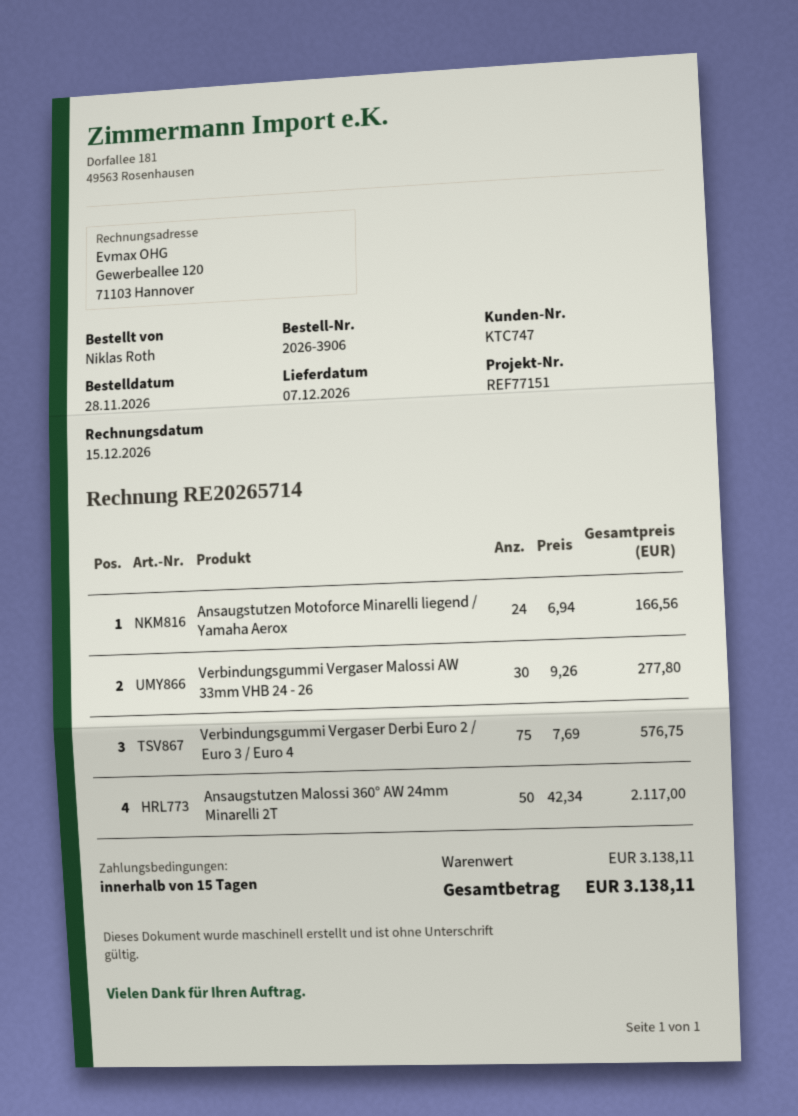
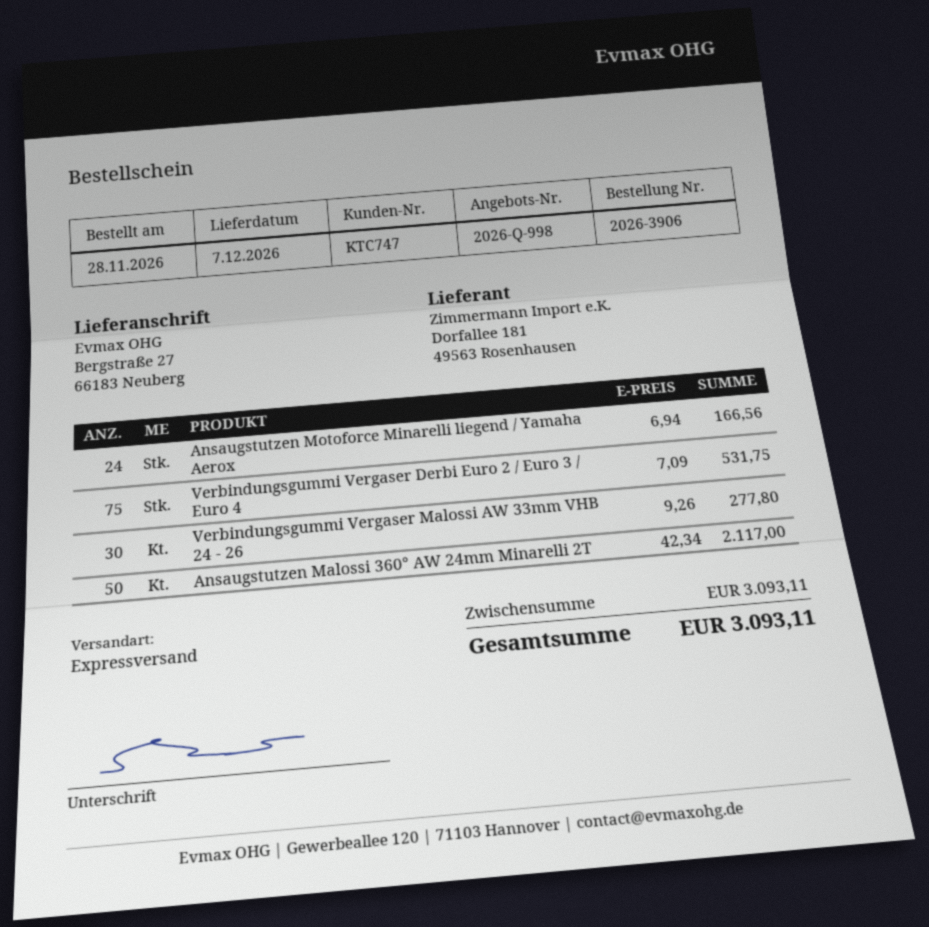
Verbindungsgummi Vergaser Derbi Euro 2 / Euro 3 / Euro 4: 75 x 7.69 = 576.75 -> 75 x 7.09 = 531.75
subtotal: 3138.11 -> 3093.11
total: 3138.11 -> 3093.11

